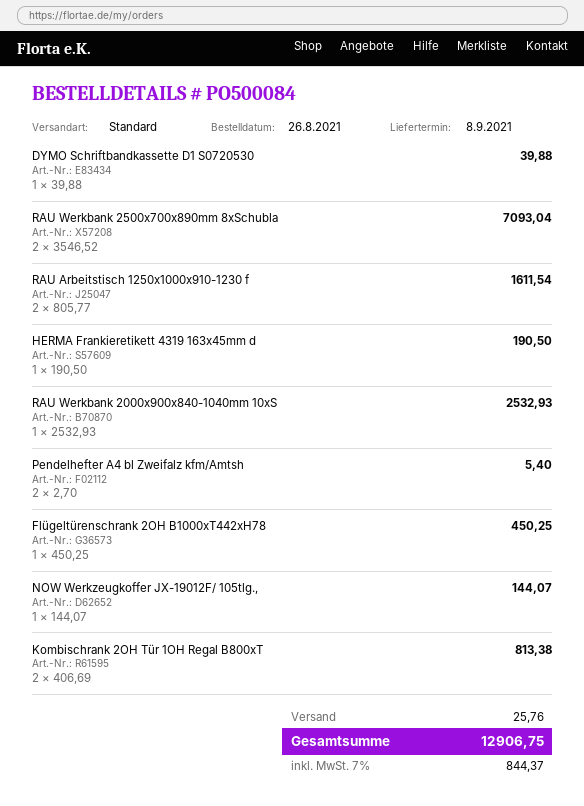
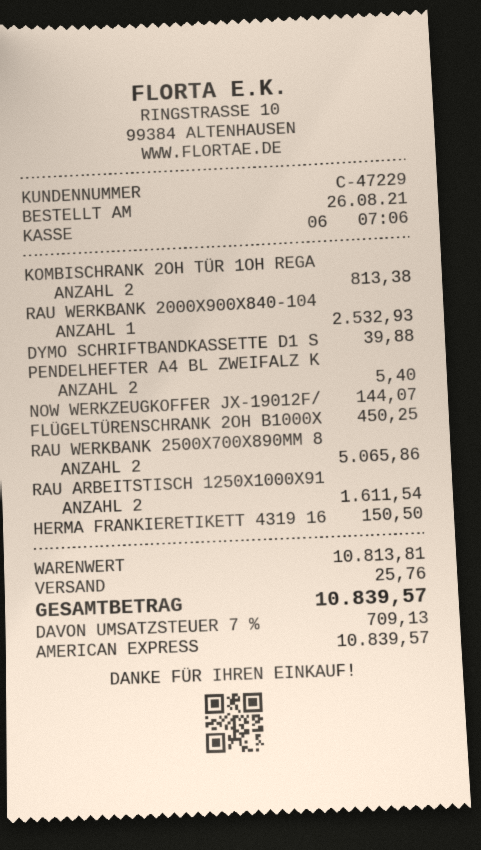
RAU Werkbank 2500x700x890mm 8xSchubla: 2 for 7093.04 -> 2 for 5065.86
HERMA Frankieretikett 4319 163x45mm d: 1 for 190.50 -> 1 for 150.50
tax: 7% = 844.37 -> 7% = 709.13
total: 12906.75 -> 10839.57

